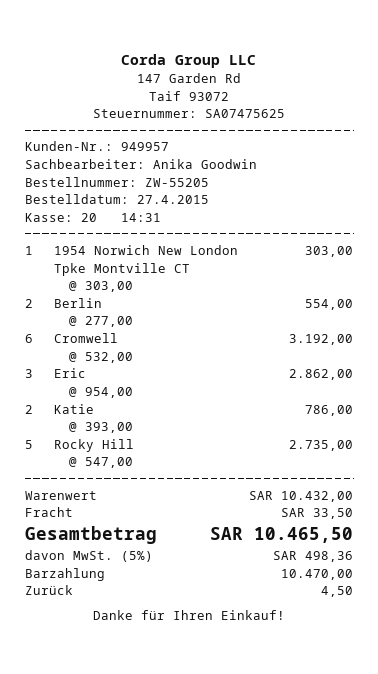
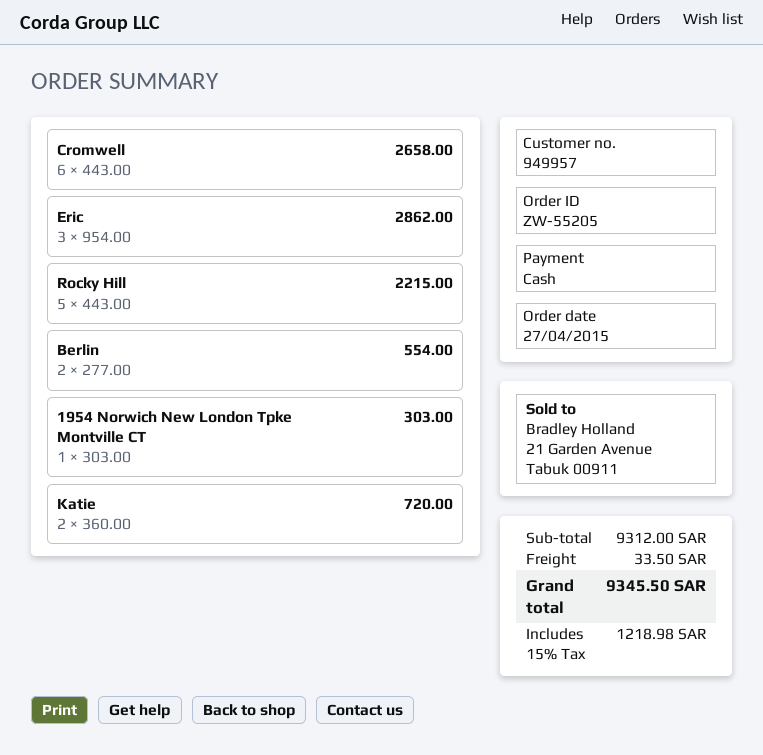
Cromwell: 6 x 532.00 = 3192.00 -> 6 x 443.00 = 2658.00
Katie: 2 x 393.00 = 786.00 -> 2 x 360.00 = 720.00
Rocky Hill: 5 x 547.00 = 2735.00 -> 5 x 443.00 = 2215.00
subtotal: 10432.00 -> 9312.00
tax: 5% = 498.36 -> 15% = 1218.98
total: 10465.50 -> 9345.50

